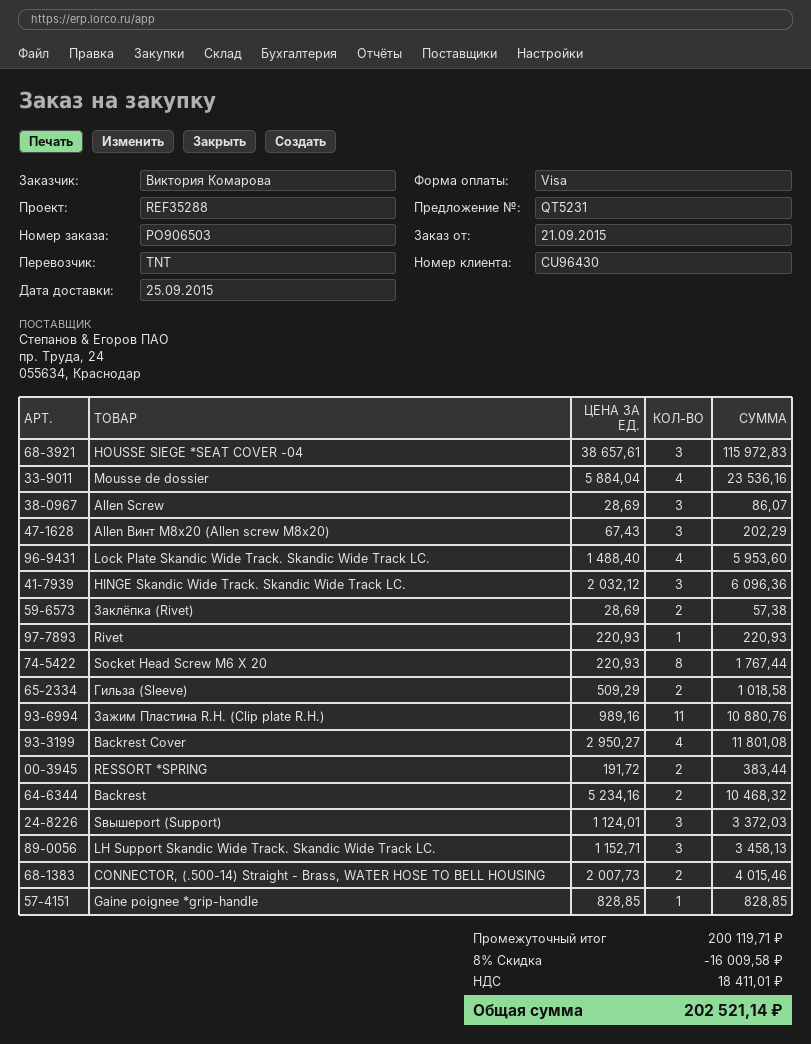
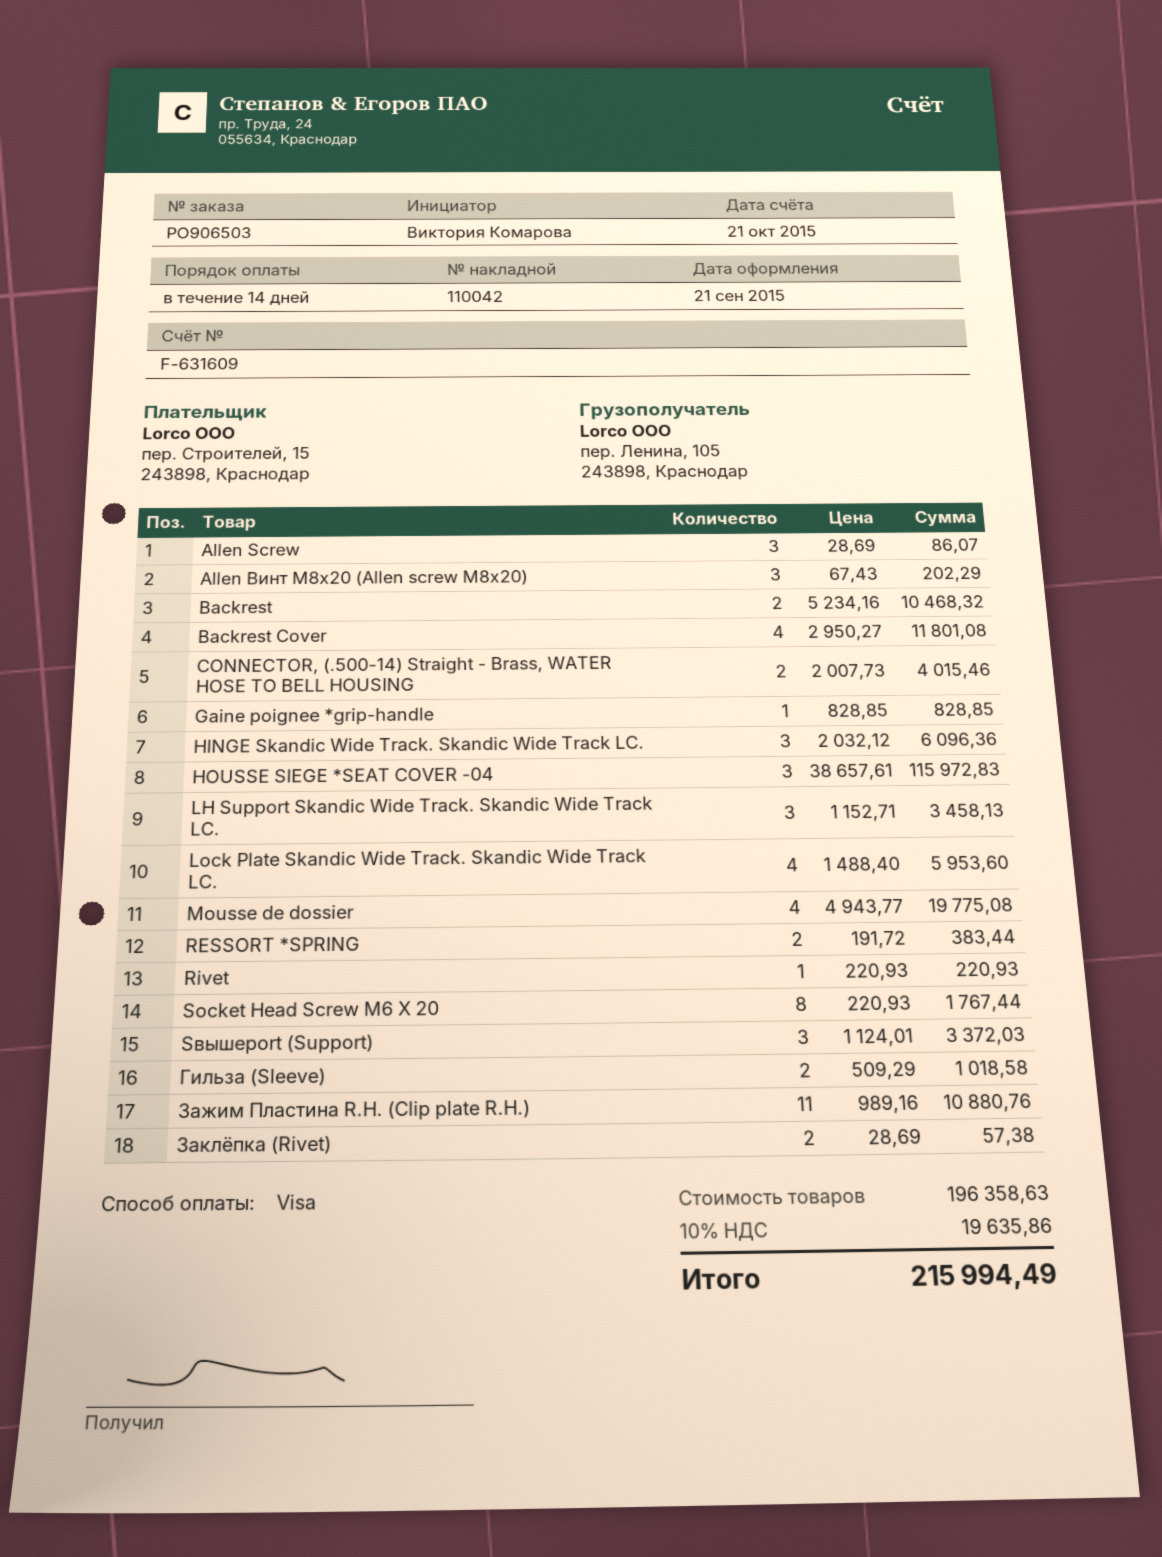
Mousse de dossier: 4 x 5884.04 = 23536.16 -> 4 x 4943.77 = 19775.08
subtotal: 200119.71 -> 196358.63
discount: 8% = 16009.58 -> none
tax: 18411.01 -> 19635.86
total: 202521.14 -> 215994.49

